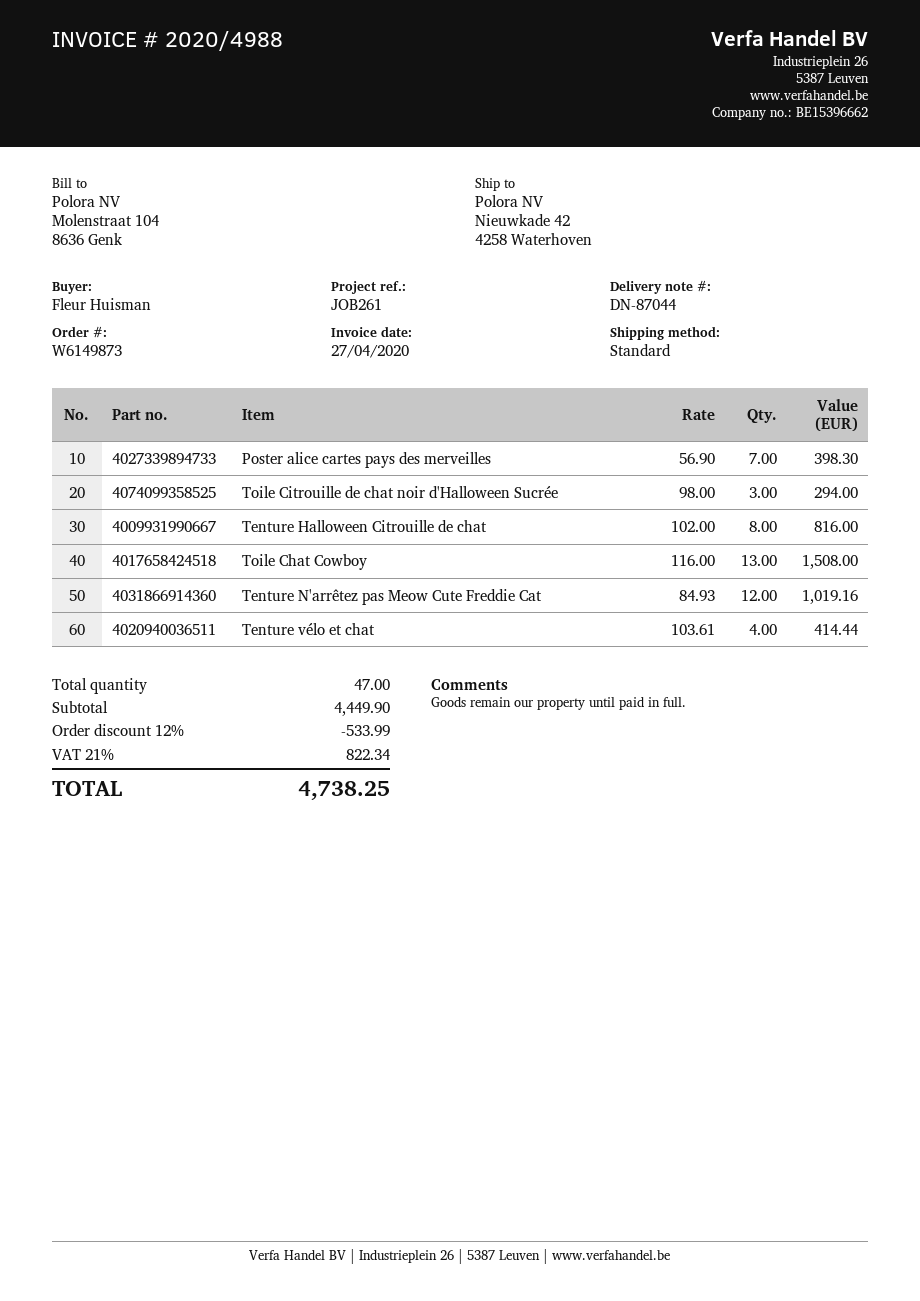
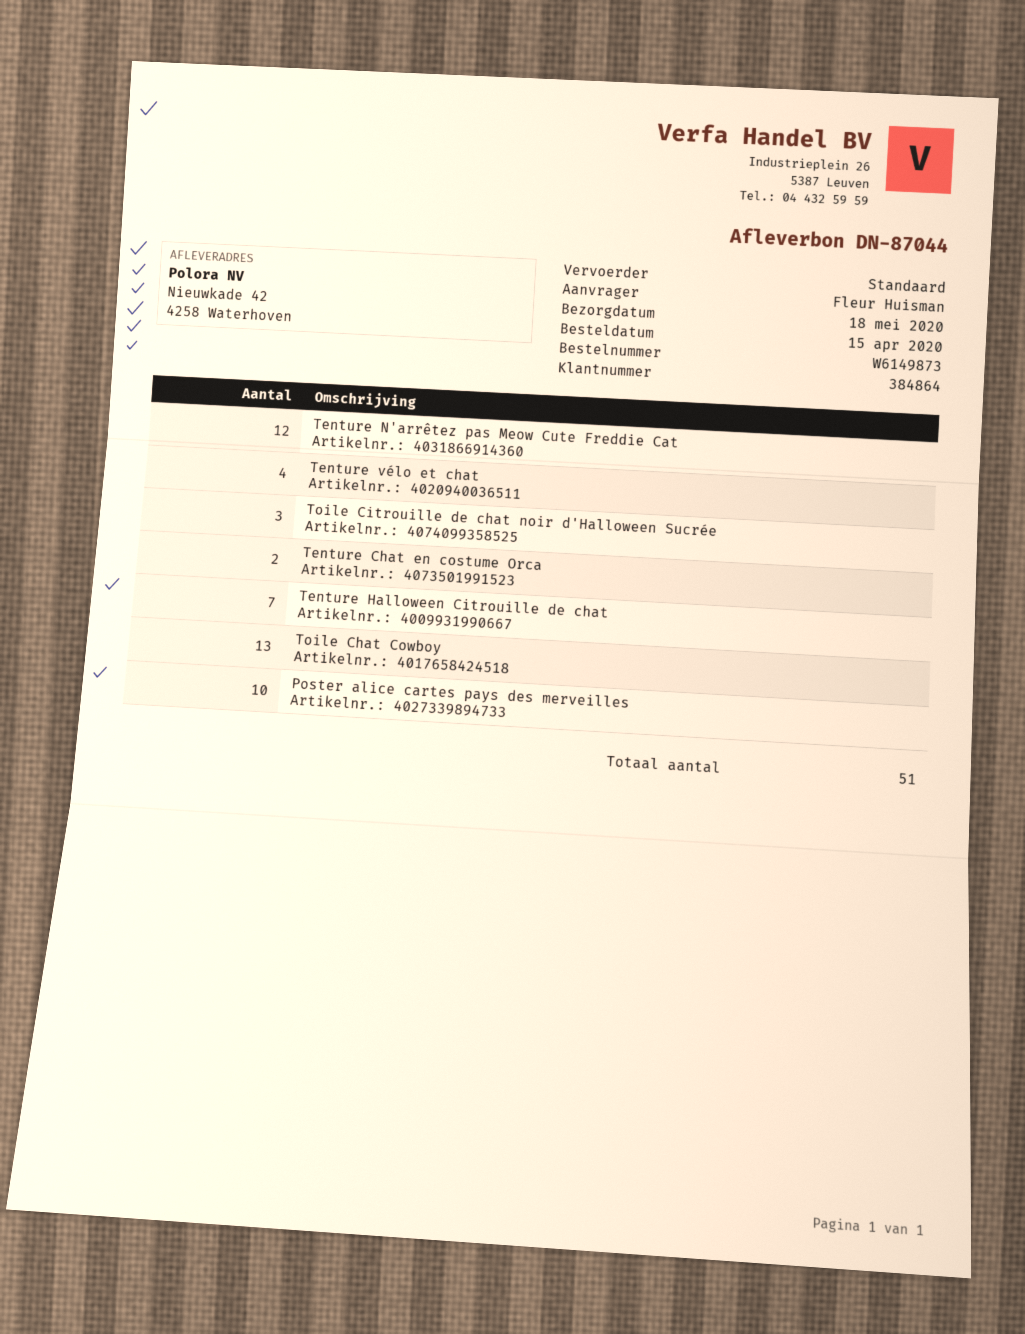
Poster alice cartes pays des merveilles: 7 -> 10
Tenture Halloween Citrouille de chat: 8 -> 7
Tenture Chat en costume Orca: none -> 2
total quantity: 47 -> 51

